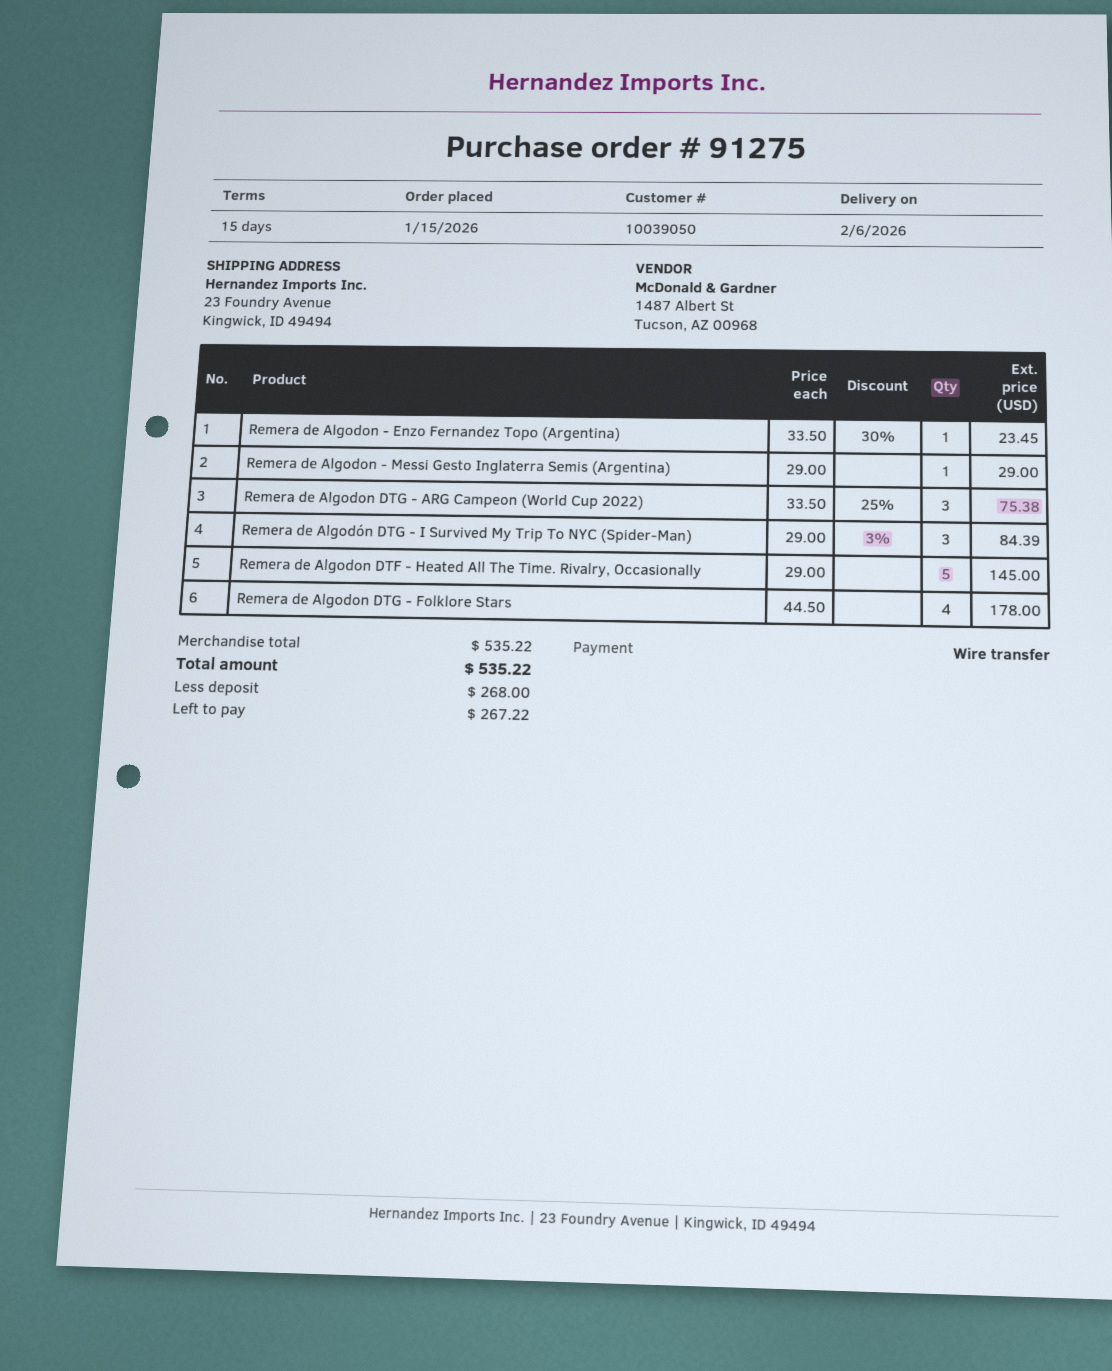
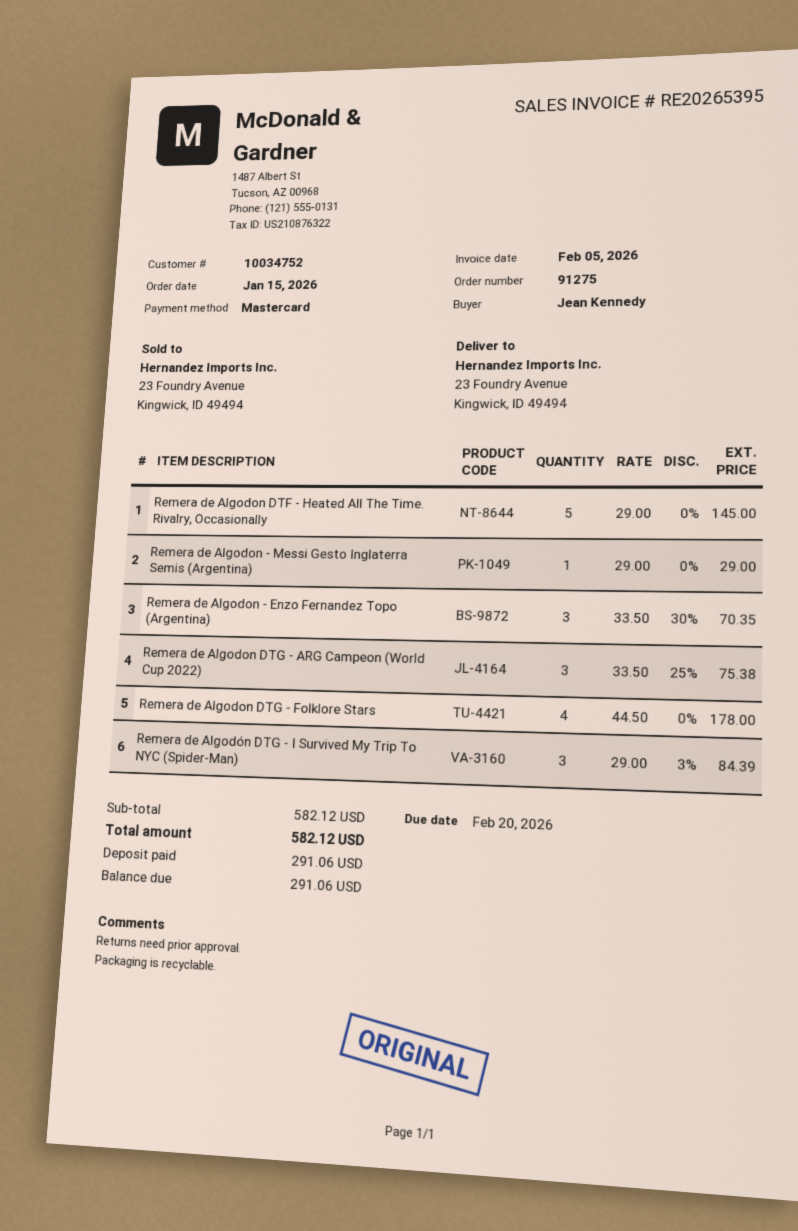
customer number: 10039050 -> 10034752
payment method: bank transfer -> Mastercard
Remera de Algodon - Enzo Fernandez Topo (Argentina): 1 x 33.50 - 30% = 23.45 -> 3 x 33.50 - 30% = 70.35
subtotal: 535.22 -> 582.12
total: 535.22 -> 582.12
deposit: 268.00 -> 291.06
balance: 267.22 -> 291.06

